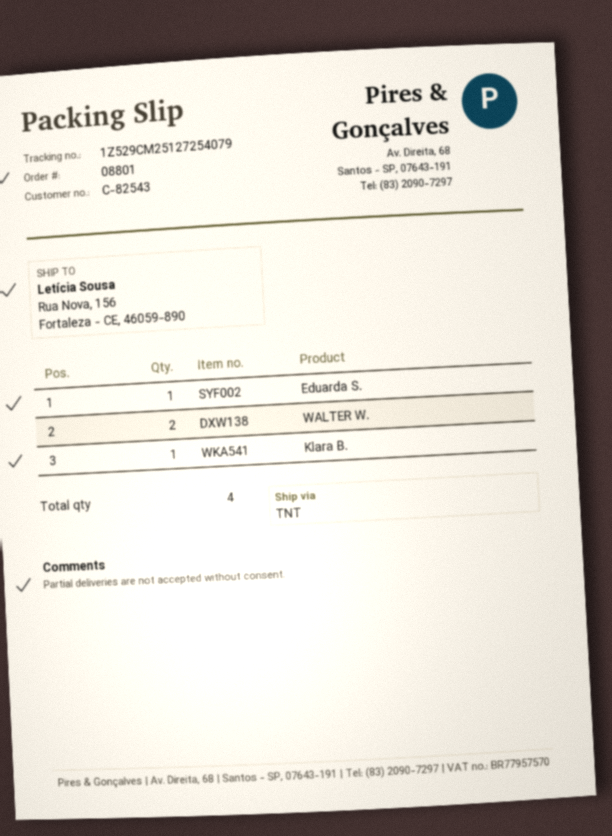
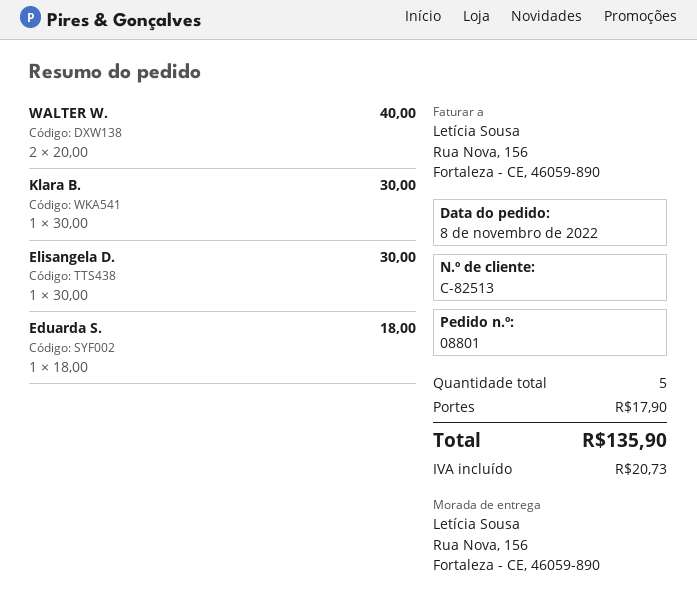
customer number: C-82543 -> C-82513
Elisangela D.: none -> 1
total quantity: 4 -> 5

